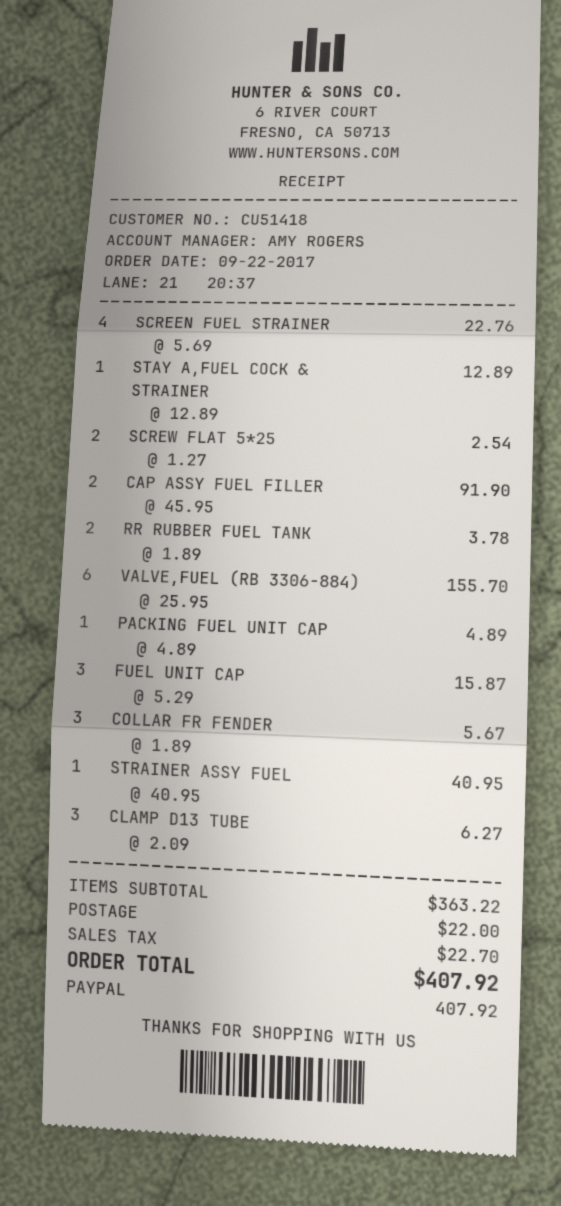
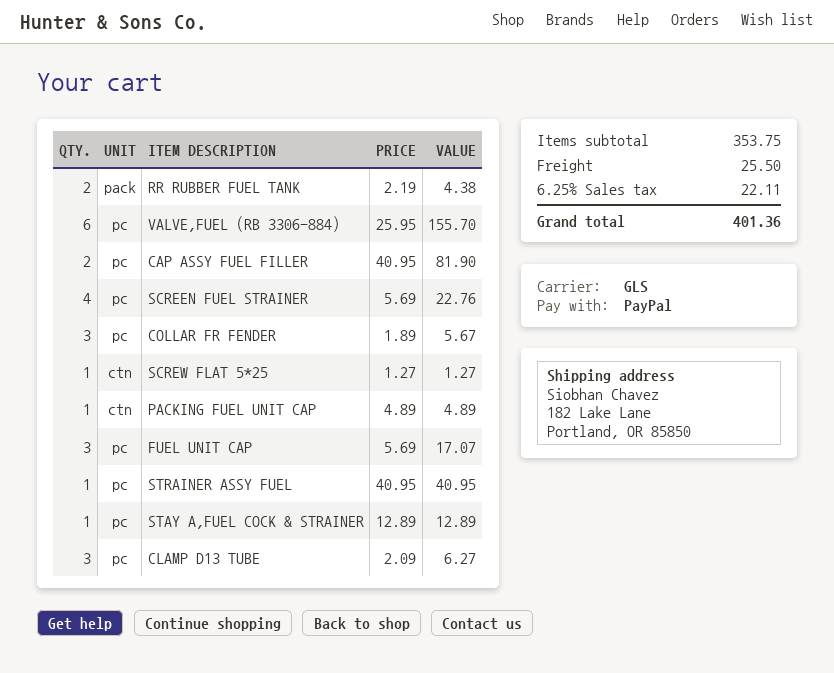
SCREW FLAT 5*25: 2 x 1.27 = 2.54 -> 1 x 1.27 = 1.27
CAP ASSY FUEL FILLER: 2 x 45.95 = 91.90 -> 2 x 40.95 = 81.90
RR RUBBER FUEL TANK: 2 x 1.89 = 3.78 -> 2 x 2.19 = 4.38
FUEL UNIT CAP: 3 x 5.29 = 15.87 -> 3 x 5.69 = 17.07
subtotal: 363.22 -> 353.75
shipping: 22.00 -> 25.50
tax: 22.70 -> 22.11
total: 407.92 -> 401.36

